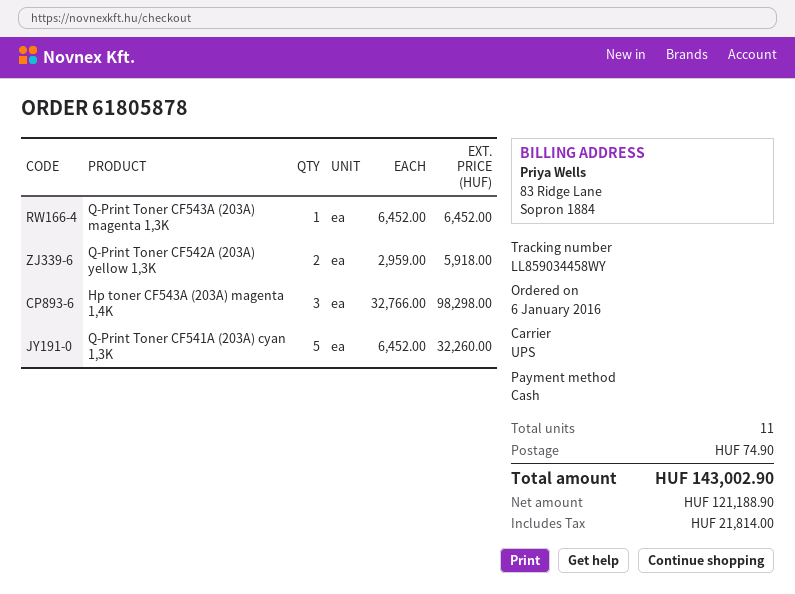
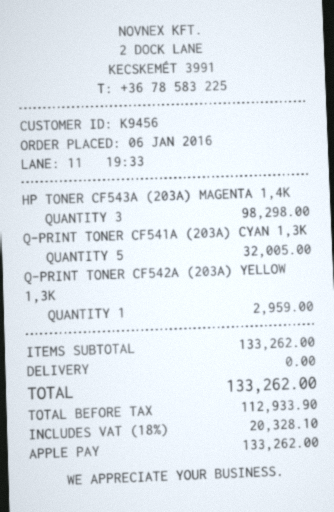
payment method: cash -> Apple Pay
Q-Print Toner CF543A (203A) magenta 1,3K: 1 for 6452.00 -> none
Q-Print Toner CF542A (203A) yellow 1,3K: 2 for 5918.00 -> 1 for 2959.00
Q-Print Toner CF541A (203A) cyan 1,3K: 5 for 32260.00 -> 5 for 32005.00
shipping: 74.90 -> 0.00
net: 121188.90 -> 112933.90
tax: 21814.00 -> 20328.10
total: 143002.90 -> 133262.00

